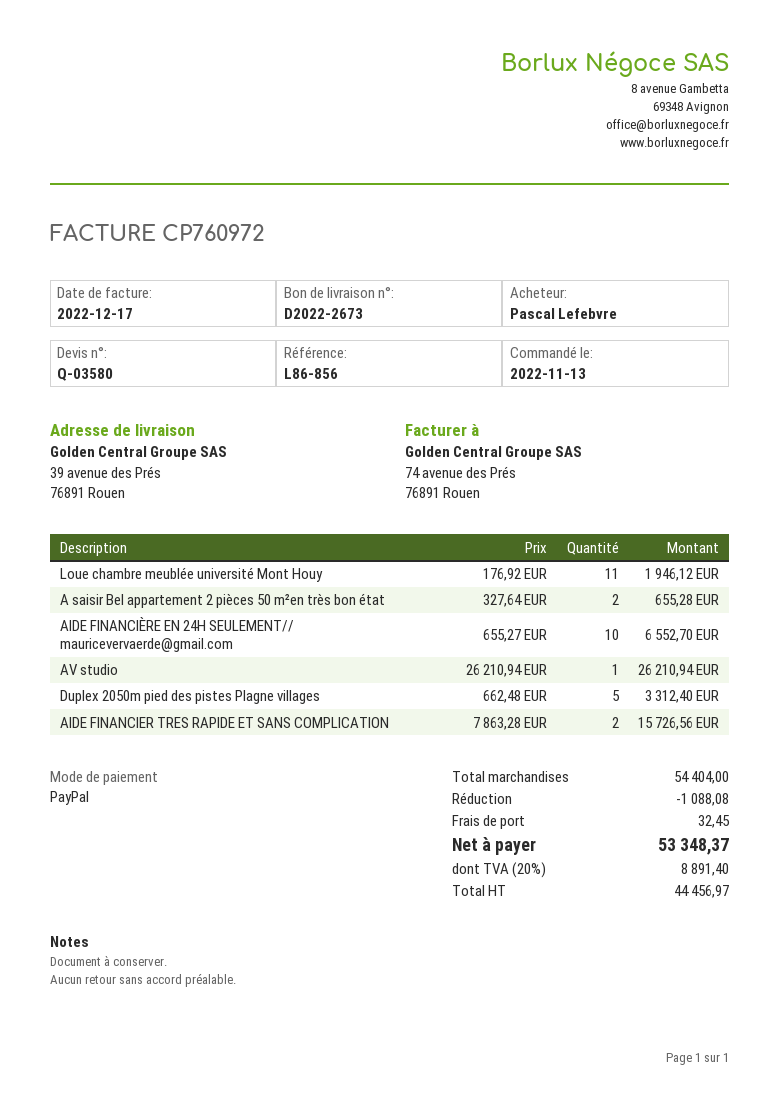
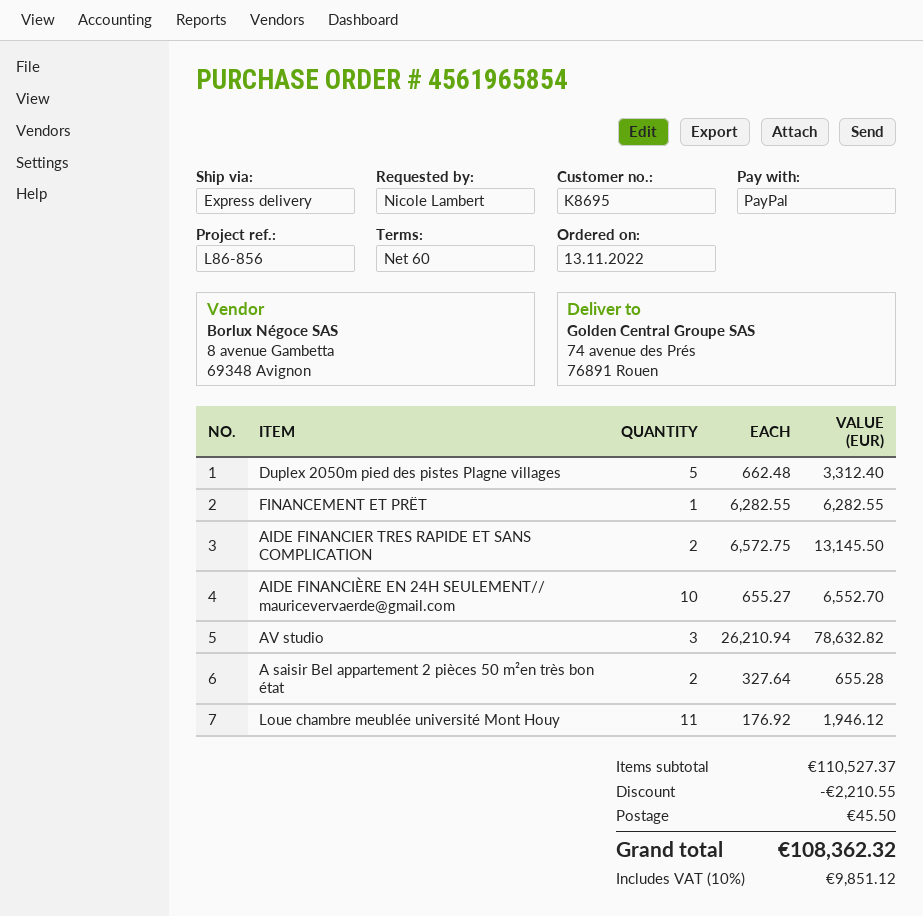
ordered by: Pascal Lefebvre -> Nicole Lambert
ship to: 39 avenue des Prés, 76891 Rouen -> 74 avenue des Prés, 76891 Rouen
AV studio: 1 x 26210.94 = 26210.94 -> 3 x 26210.94 = 78632.82
AIDE FINANCIER TRES RAPIDE ET SANS COMPLICATION: 2 x 7863.28 = 15726.56 -> 2 x 6572.75 = 13145.50
FINANCEMENT ET PRËT: none -> 1 x 6282.55 = 6282.55
subtotal: 54404.00 -> 110527.37
discount: 1088.08 -> 2210.55
shipping: 32.45 -> 45.50
tax: 20% = 8891.40 -> 10% = 9851.12
total: 53348.37 -> 108362.32

